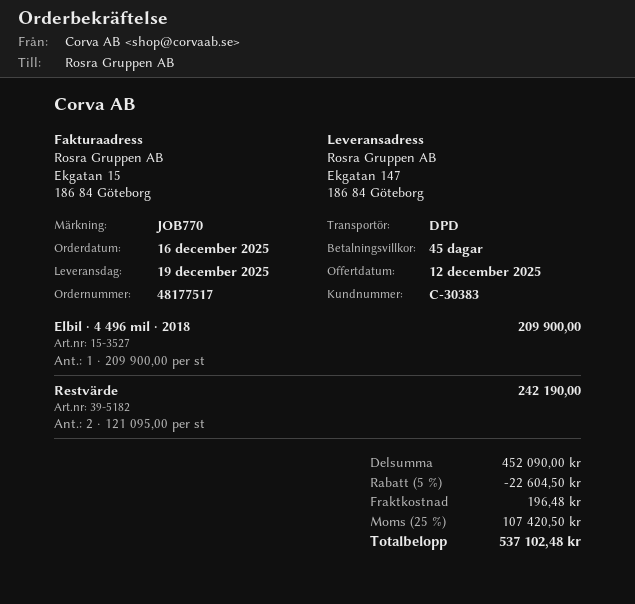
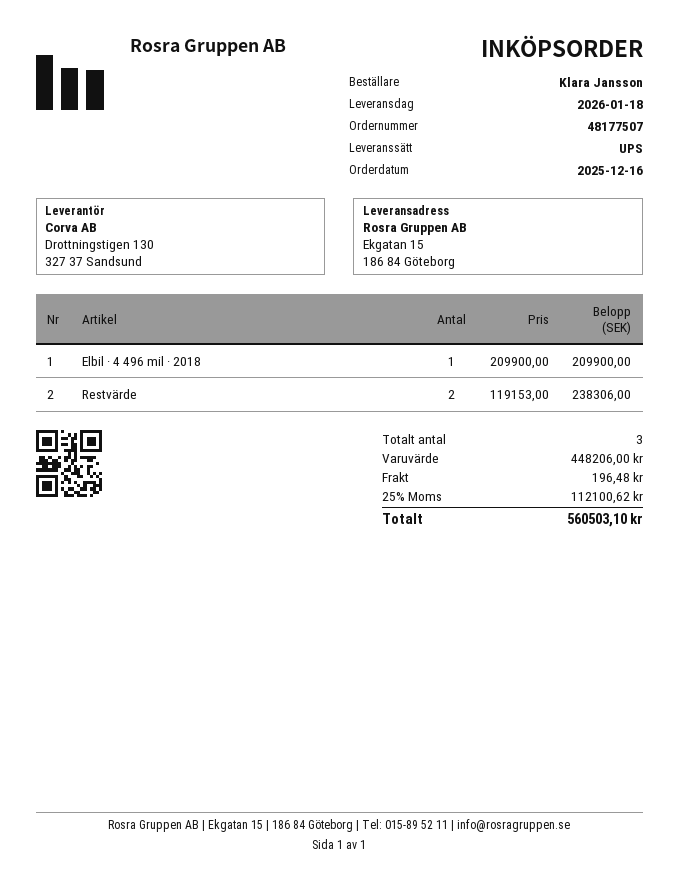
order number: 48177517 -> 48177507
delivery date: 2025-12-19 -> 2026-01-18
shipping method: DPD -> UPS
ship to: Ekgatan 147, 186 84 Göteborg -> Ekgatan 15, 186 84 Göteborg
Restvärde: 2 x 121095.00 = 242190.00 -> 2 x 119153.00 = 238306.00
subtotal: 452090.00 -> 448206.00
discount: 5% = 22604.50 -> none
tax: 25% = 107420.50 -> 25% = 112100.62
total: 537102.48 -> 560503.10

